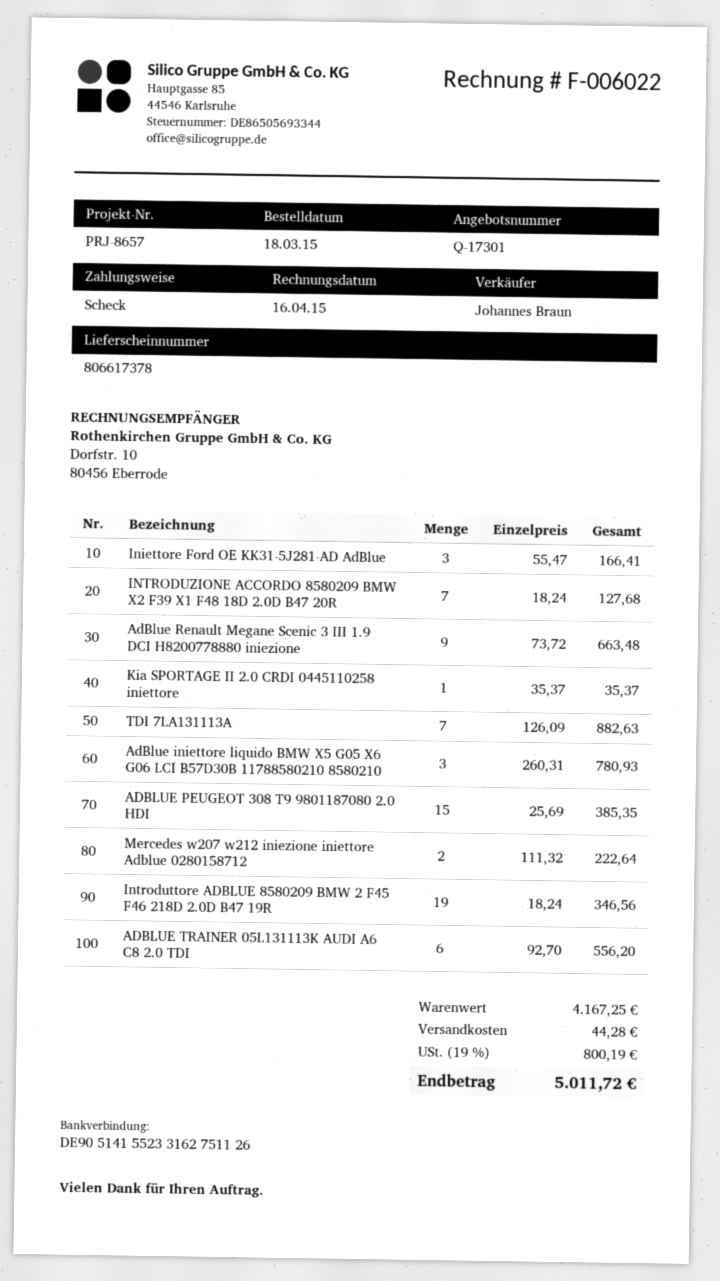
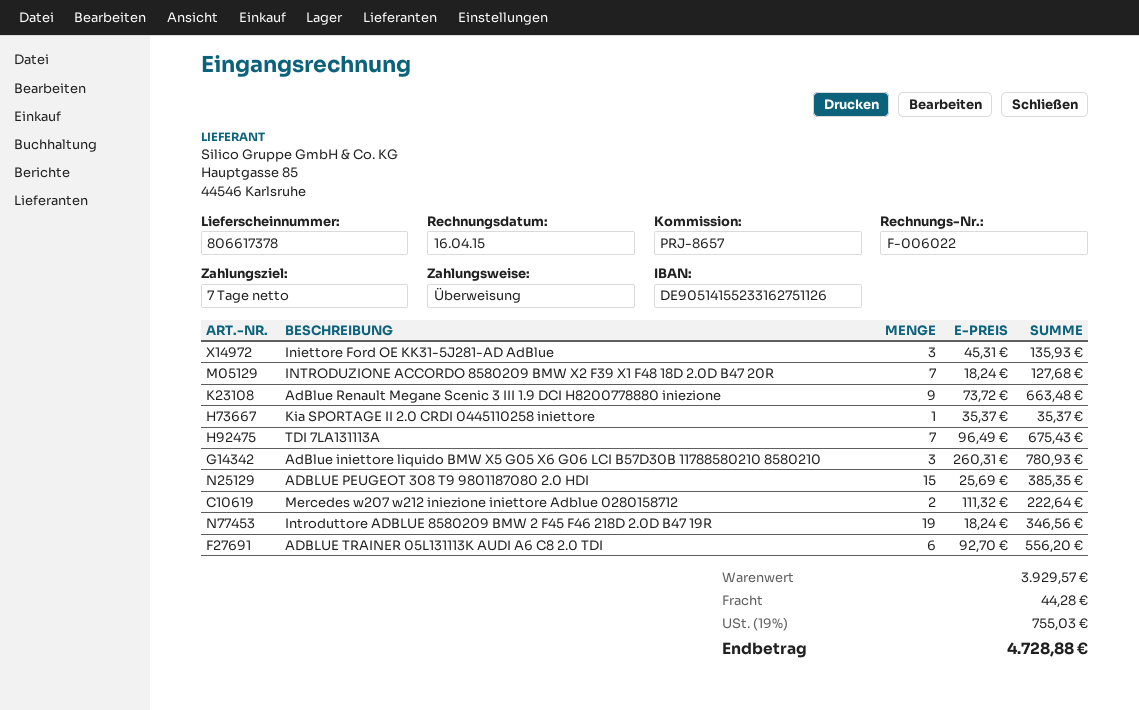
payment method: cheque -> bank transfer
Iniettore Ford OE KK31-5J281-AD AdBlue: 3 x 55.47 = 166.41 -> 3 x 45.31 = 135.93
TDI 7LA131113A: 7 x 126.09 = 882.63 -> 7 x 96.49 = 675.43
subtotal: 4167.25 -> 3929.57
tax: 19% = 800.19 -> 19% = 755.03
total: 5011.72 -> 4728.88

